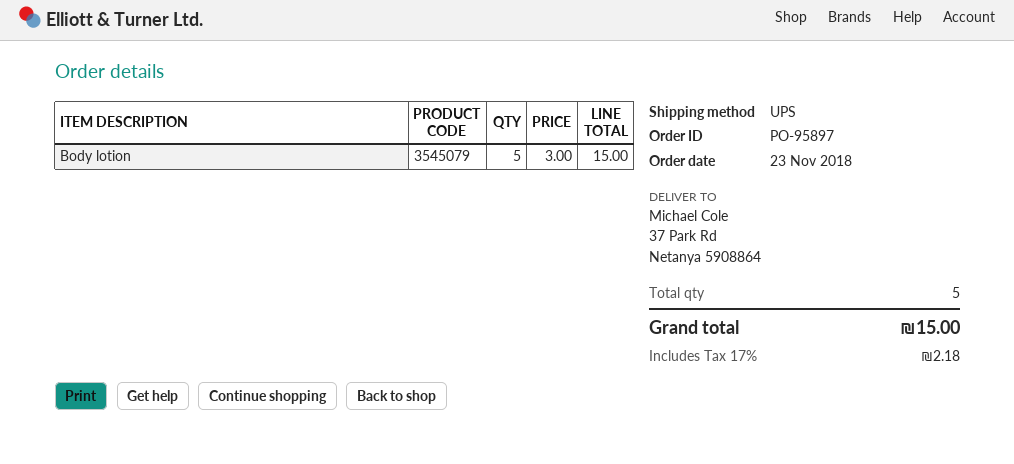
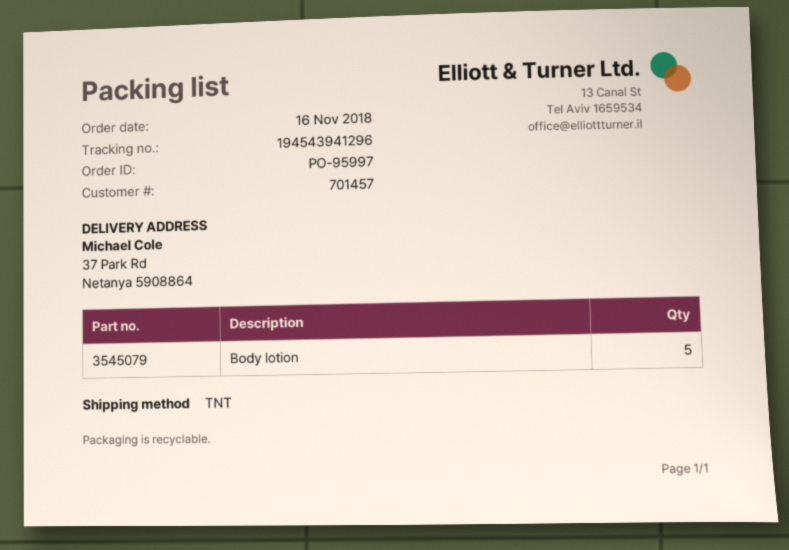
order number: PO-95897 -> PO-95997
order date: 2018-11-23 -> 2018-11-16
shipping method: UPS -> TNT

